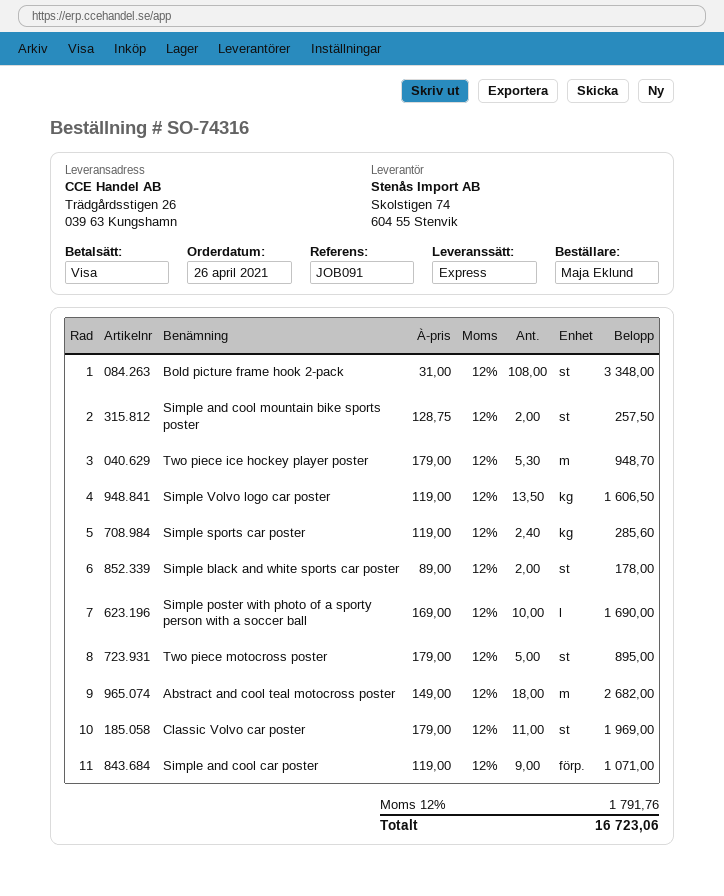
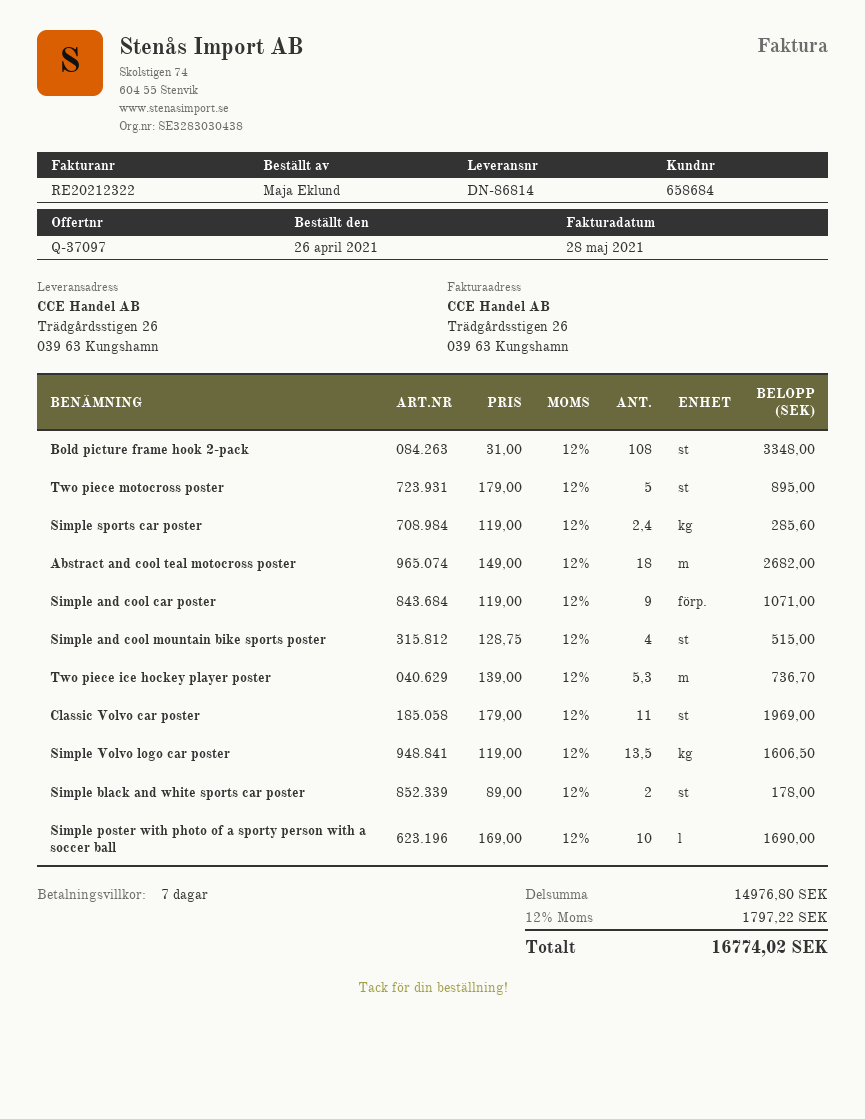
Simple and cool mountain bike sports poster: 2 x 128.75 = 257.50 -> 4 x 128.75 = 515.00
Two piece ice hockey player poster: 5.3 x 179.00 = 948.70 -> 5.3 x 139.00 = 736.70
tax: 12% = 1791.76 -> 12% = 1797.22
total: 16723.06 -> 16774.02

